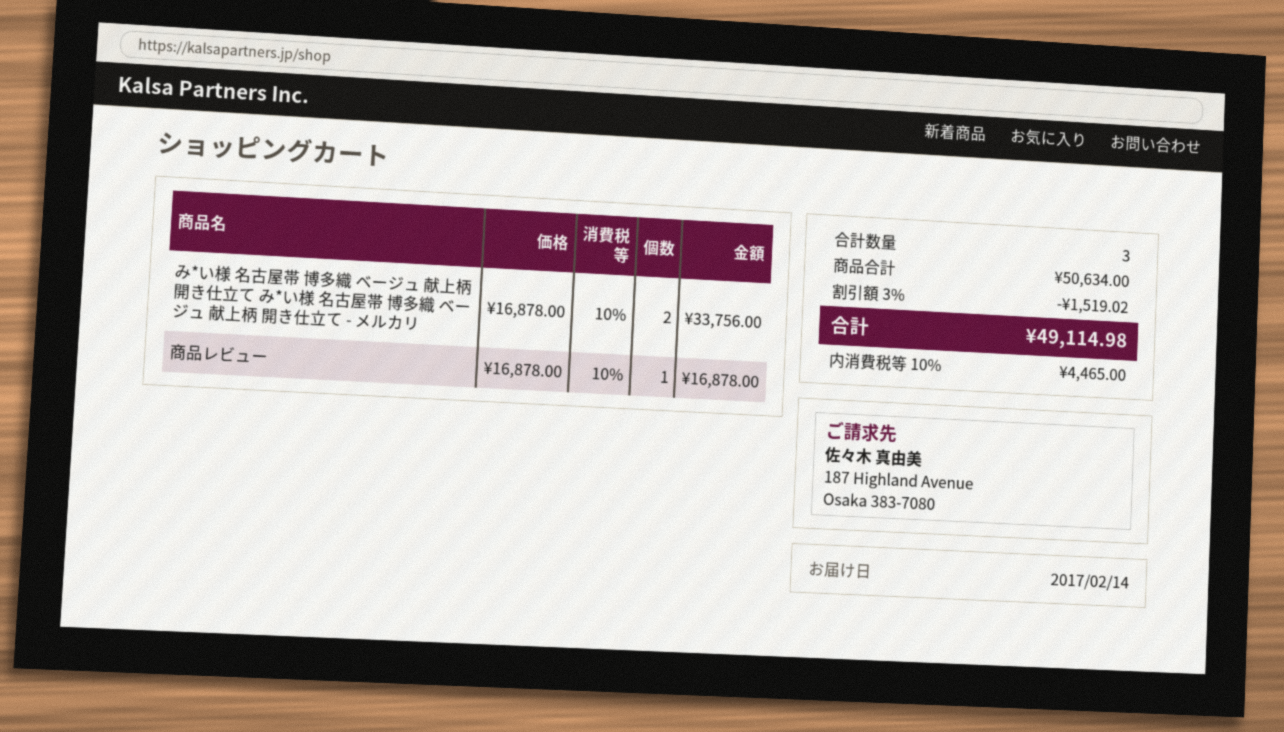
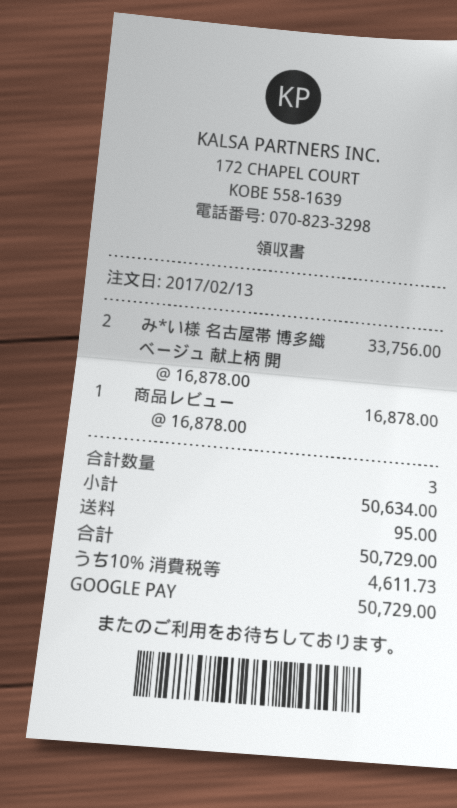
discount: 3% = 1519.02 -> none
shipping: none -> 95.00
tax: 10% = 4465.00 -> 10% = 4611.73
total: 49114.98 -> 50729.00

